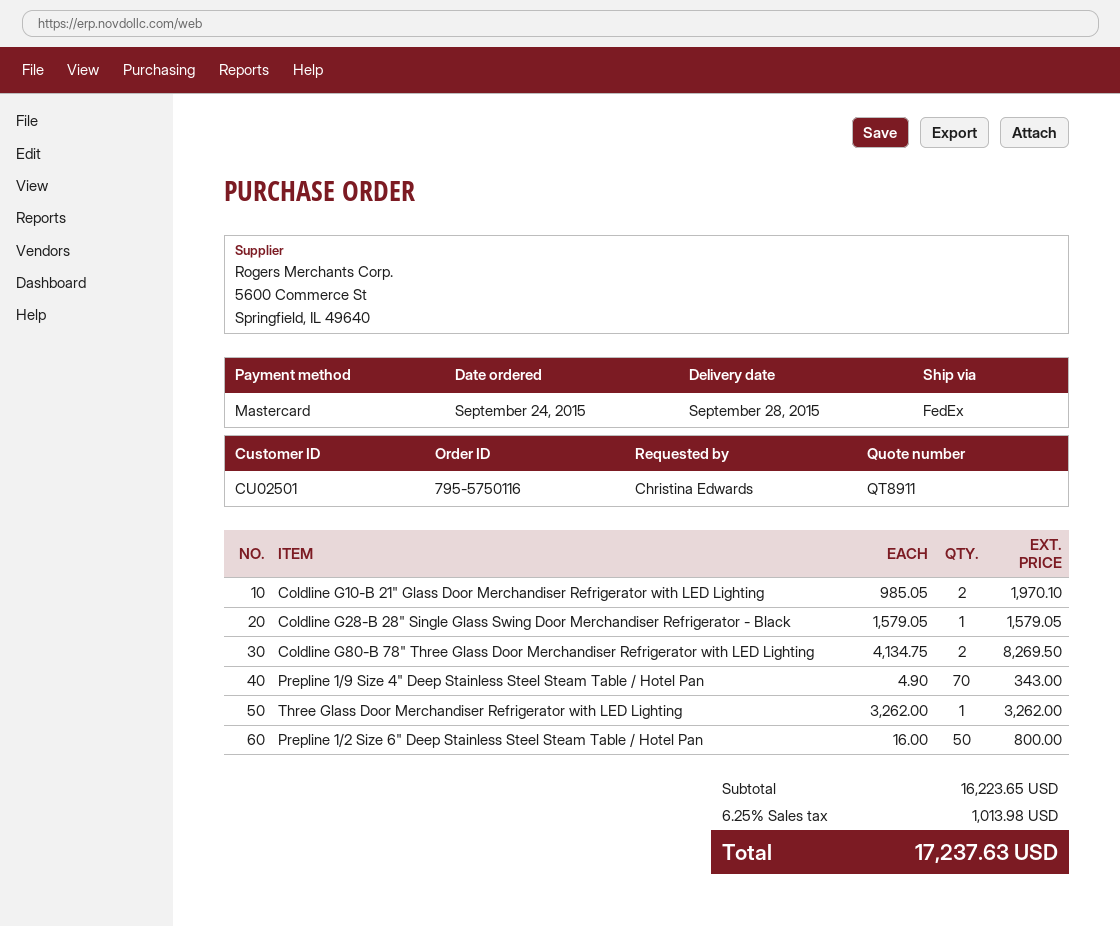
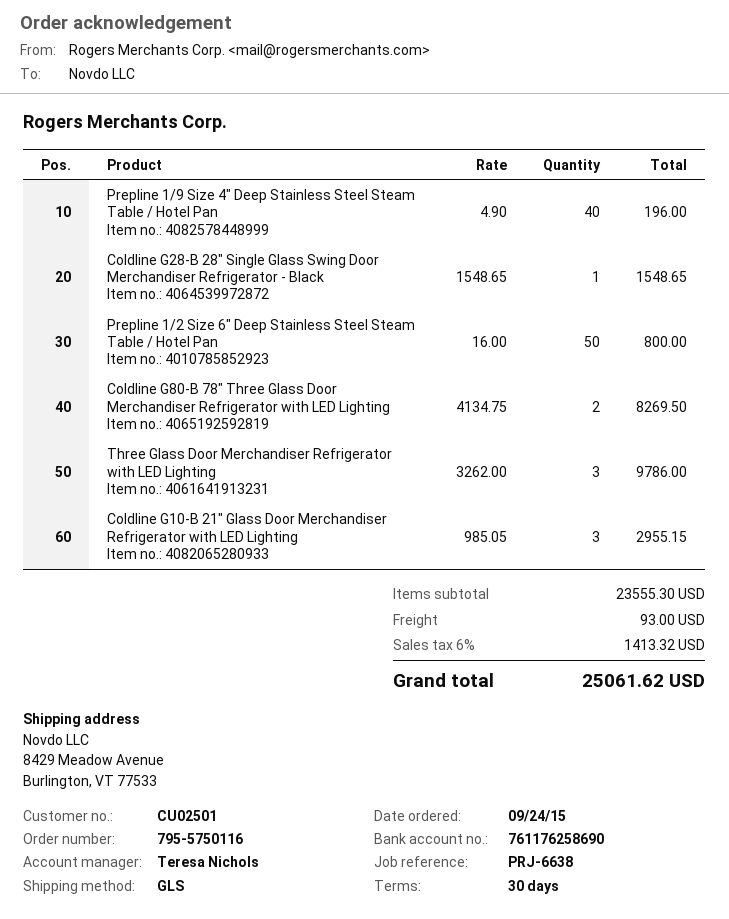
shipping method: FedEx -> GLS
Coldline G10-B 21" Glass Door Merchandiser Refrigerator with LED Lighting: 2 x 985.05 = 1970.10 -> 3 x 985.05 = 2955.15
Coldline G28-B 28" Single Glass Swing Door Merchandiser Refrigerator - Black: 1 x 1579.05 = 1579.05 -> 1 x 1548.65 = 1548.65
Prepline 1/9 Size 4" Deep Stainless Steel Steam Table / Hotel Pan: 70 x 4.90 = 343.00 -> 40 x 4.90 = 196.00
Three Glass Door Merchandiser Refrigerator with LED Lighting: 1 x 3262.00 = 3262.00 -> 3 x 3262.00 = 9786.00
subtotal: 16223.65 -> 23555.30
shipping: none -> 93.00
tax: 6.25% = 1013.98 -> 6% = 1413.32
total: 17237.63 -> 25061.62

